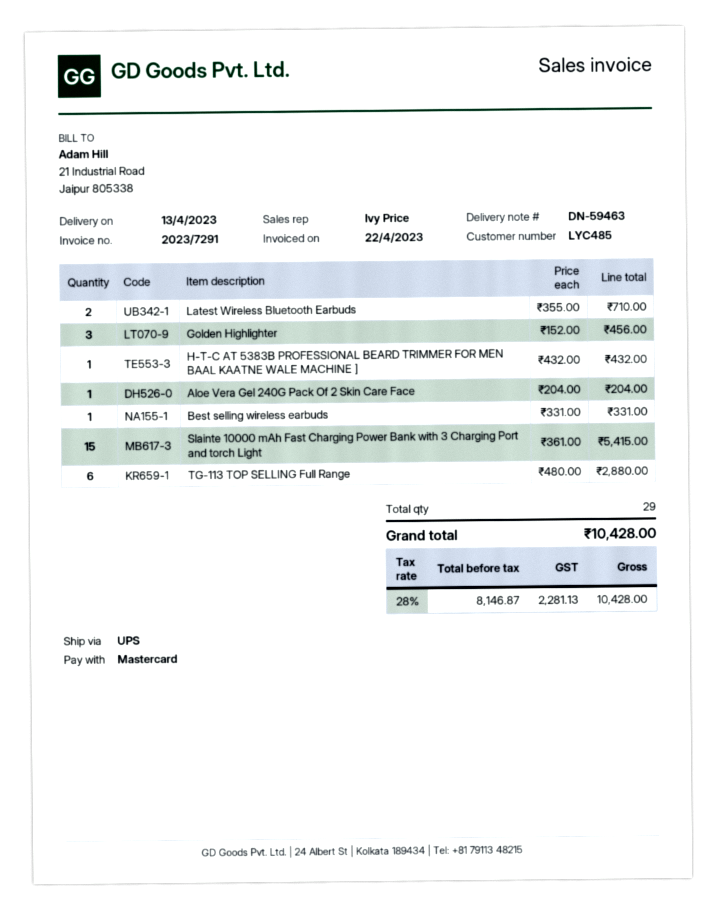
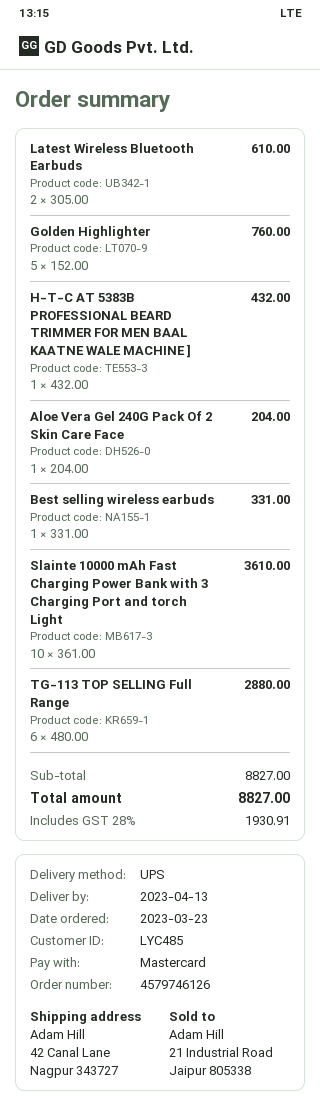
Latest Wireless Bluetooth Earbuds: 2 x 355.00 = 710.00 -> 2 x 305.00 = 610.00
Golden Highlighter: 3 x 152.00 = 456.00 -> 5 x 152.00 = 760.00
Slainte 10000 mAh Fast Charging Power Bank with 3 Charging Port and torch Light: 15 x 361.00 = 5415.00 -> 10 x 361.00 = 3610.00
tax: 28% = 2281.13 -> 28% = 1930.91
total: 10428.00 -> 8827.00

